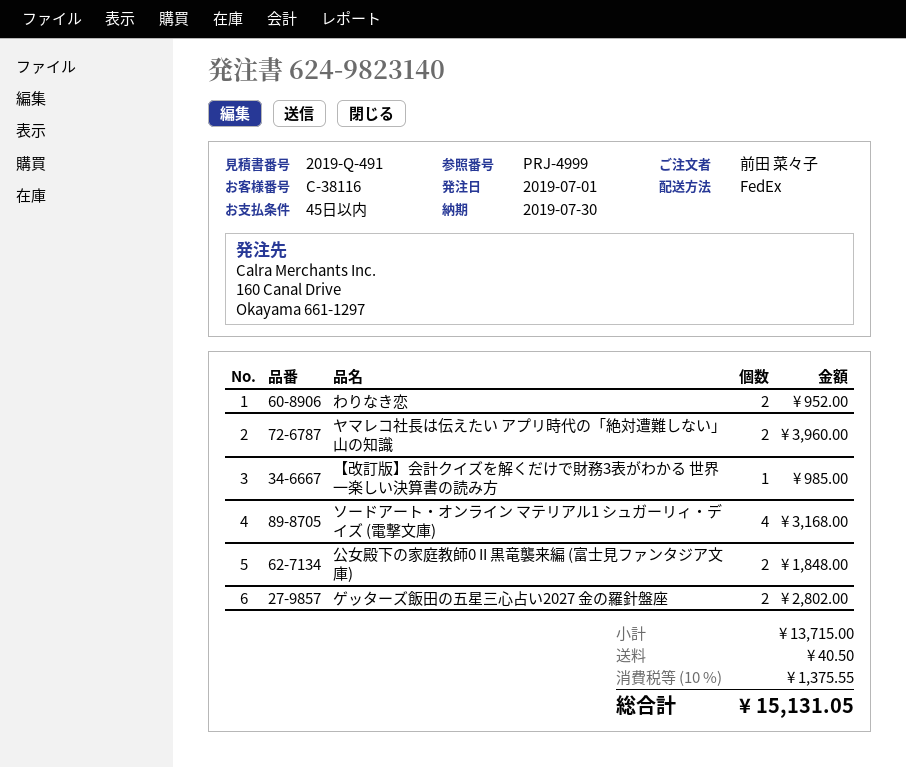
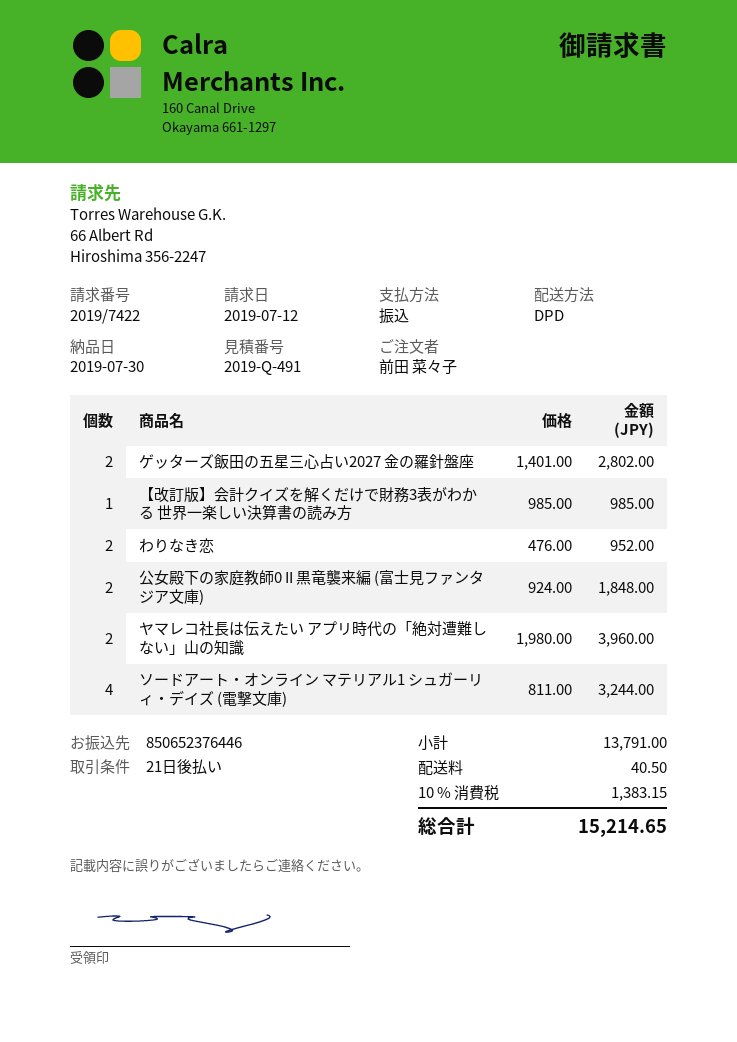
payment terms: 45 days -> 21 days
shipping method: FedEx -> DPD
ソードアート・オンライン マテリアル1 シュガーリィ・デイズ (電撃文庫): 4 for 3168.00 -> 4 for 3244.00
subtotal: 13715.00 -> 13791.00
tax: 10% = 1375.55 -> 10% = 1383.15
total: 15131.05 -> 15214.65

